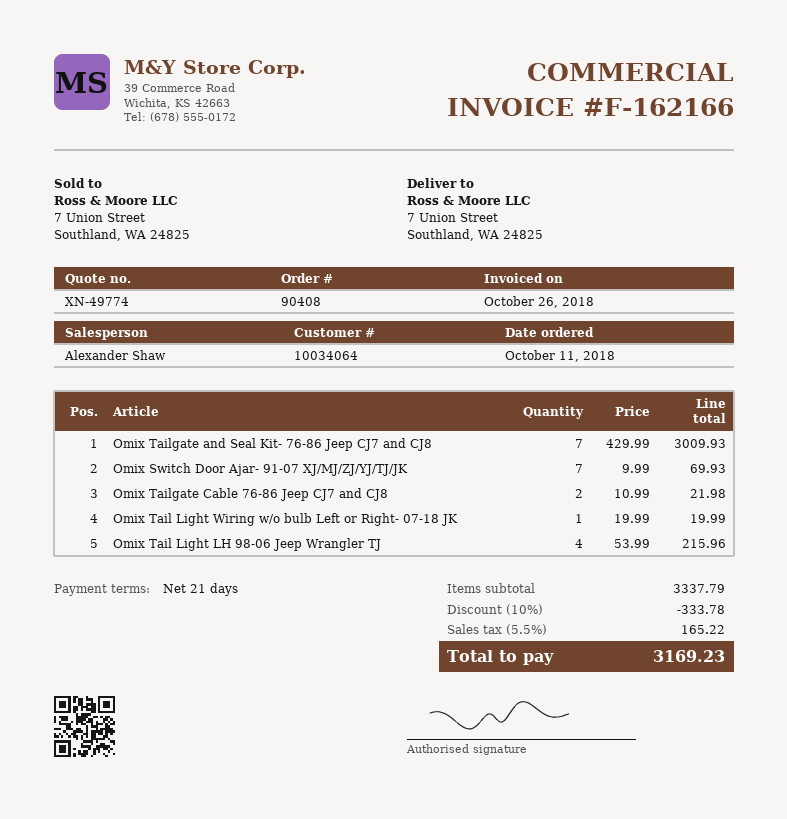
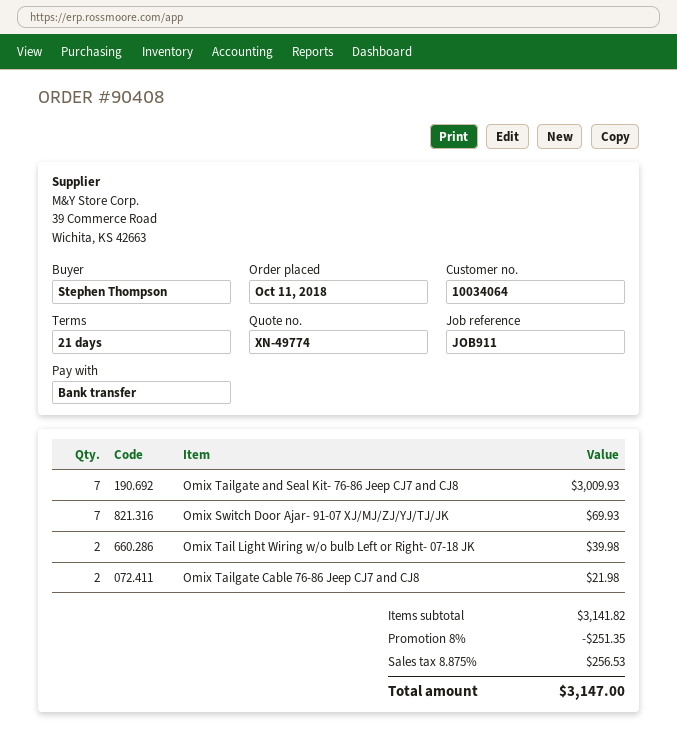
Omix Tail Light Wiring w/o bulb Left or Right- 07-18 JK: 1 for 19.99 -> 2 for 39.98
Omix Tail Light LH 98-06 Jeep Wrangler TJ: 4 for 215.96 -> none
subtotal: 3337.79 -> 3141.82
discount: 10% = 333.78 -> 8% = 251.35
tax: 5.5% = 165.22 -> 8.875% = 256.53
total: 3169.23 -> 3147.00

